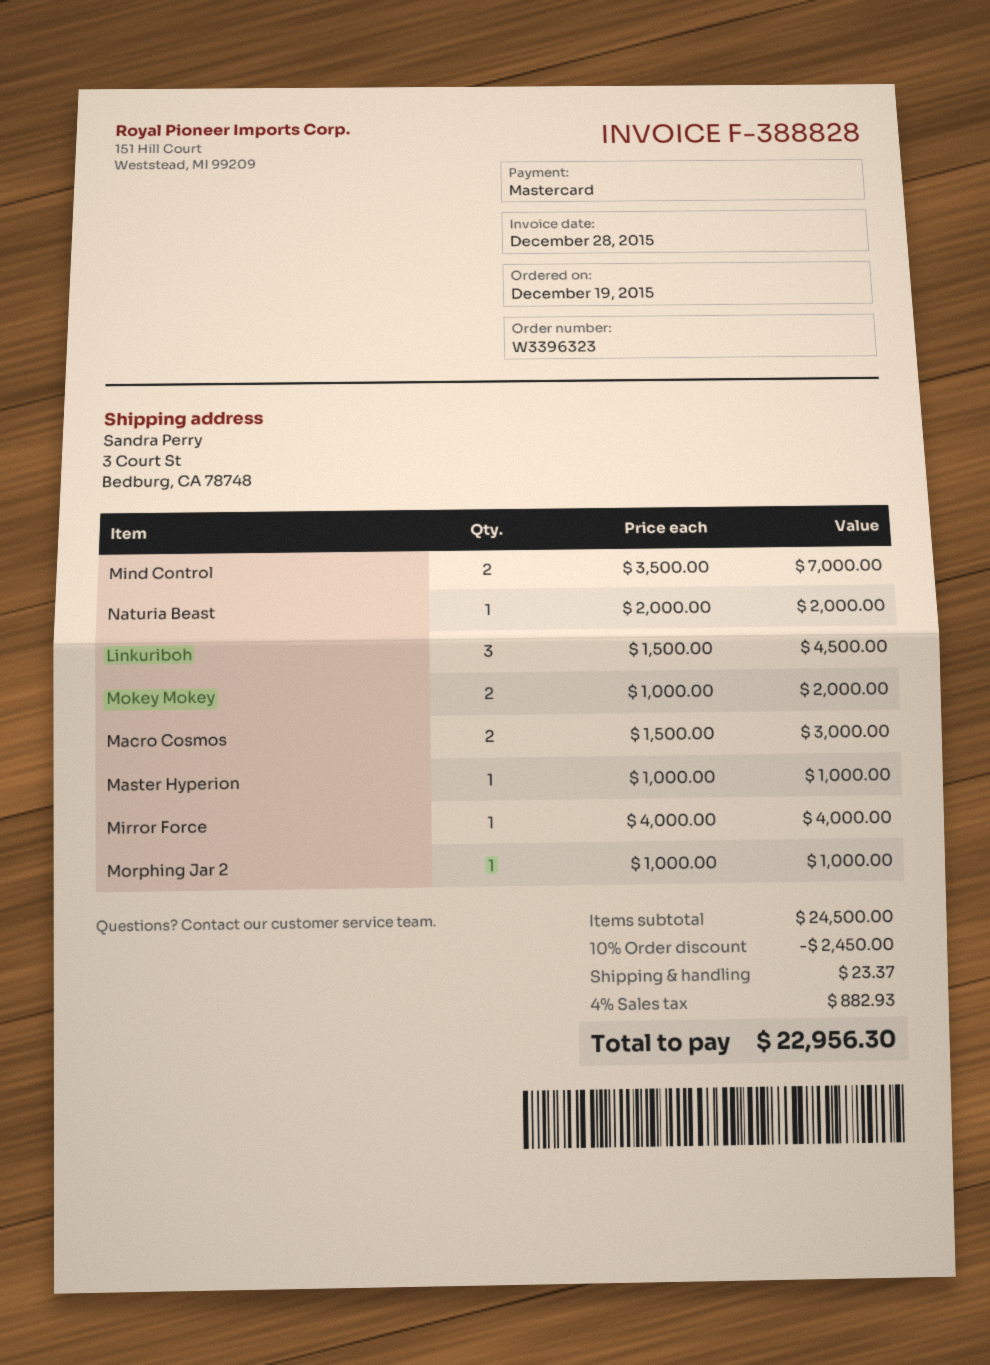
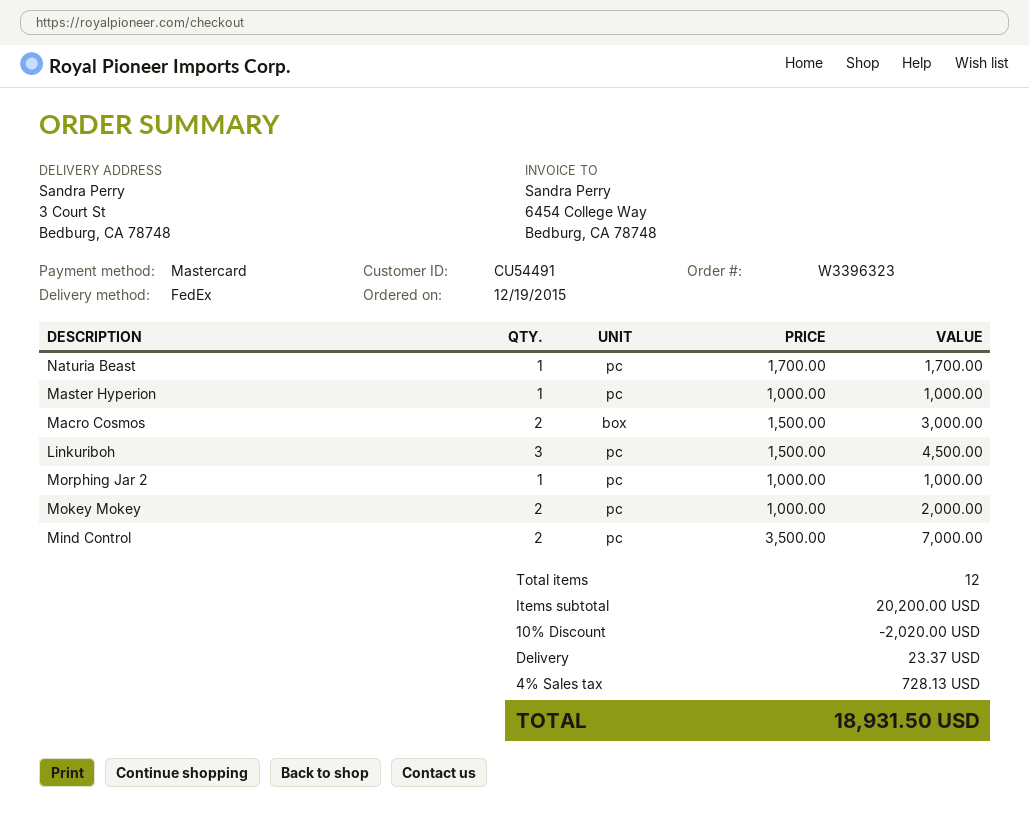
Naturia Beast: 1 x 2000.00 = 2000.00 -> 1 x 1700.00 = 1700.00
Mirror Force: 1 x 4000.00 = 4000.00 -> none
subtotal: 24500.00 -> 20200.00
discount: 10% = 2450.00 -> 10% = 2020.00
tax: 4% = 882.93 -> 4% = 728.13
total: 22956.30 -> 18931.50

